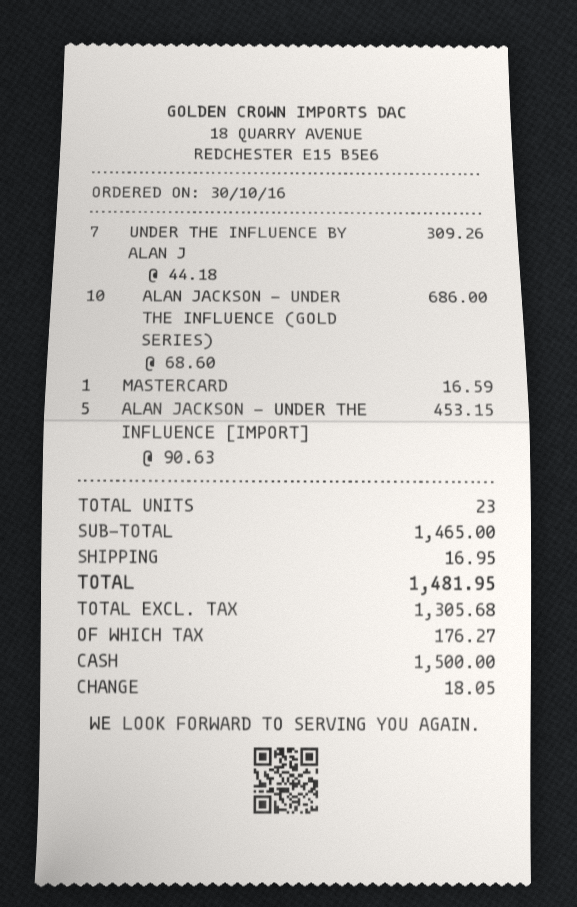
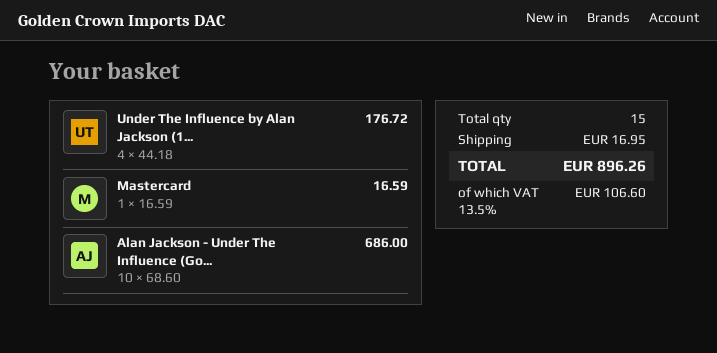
UNDER THE INFLUENCE BY ALAN J: 7 x 44.18 = 309.26 -> 4 x 44.18 = 176.72
ALAN JACKSON - UNDER THE INFLUENCE [IMPORT]: 5 x 90.63 = 453.15 -> none
total quantity: 23 -> 15
tax: 176.27 -> 106.60
total: 1481.95 -> 896.26

